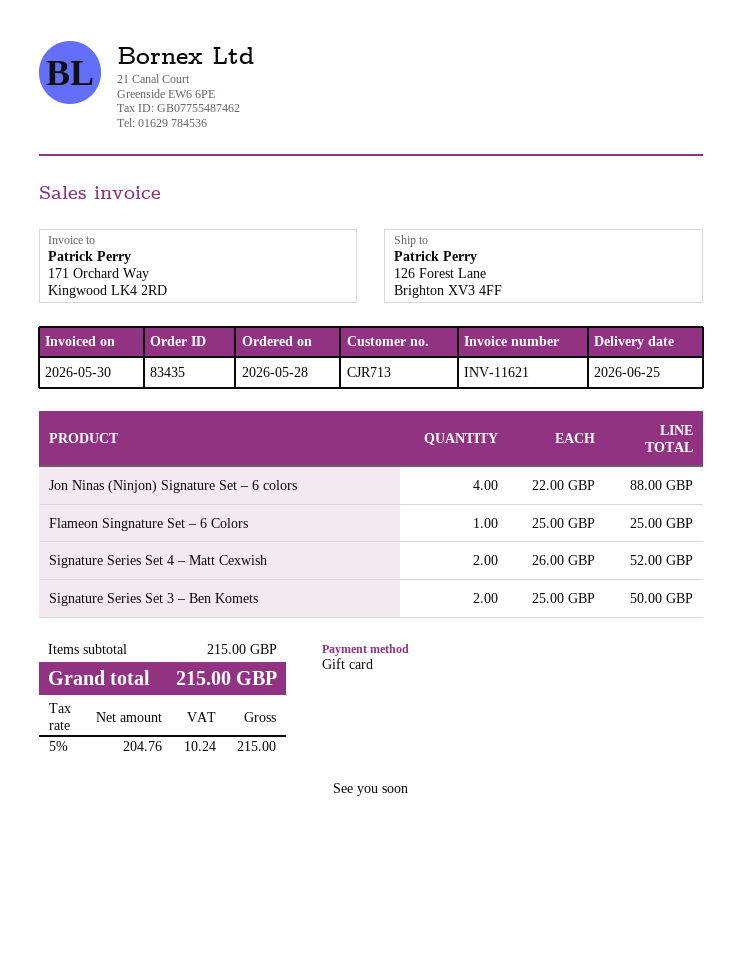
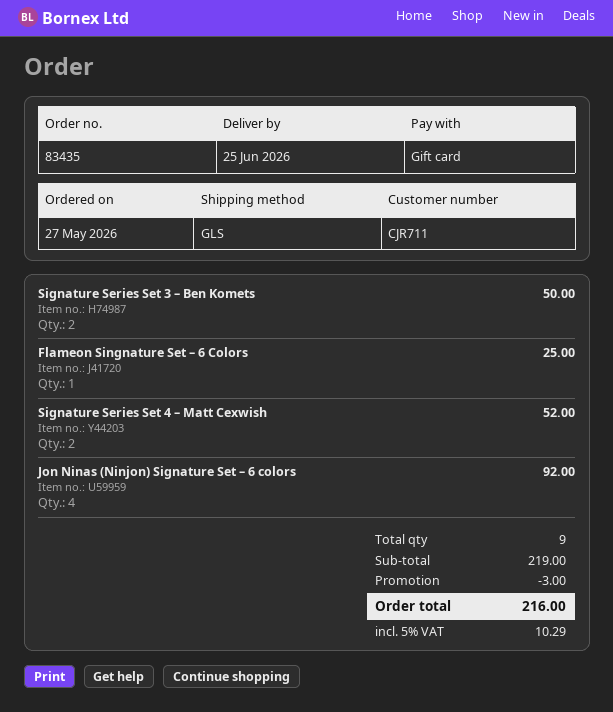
order date: 2026-05-28 -> 2026-05-27
customer number: CJR713 -> CJR711
Jon Ninas (Ninjon) Signature Set – 6 colors: 4 for 88.00 -> 4 for 92.00
subtotal: 215.00 -> 219.00
discount: none -> 3.00
tax: 5% = 10.24 -> 5% = 10.29
total: 215.00 -> 216.00

